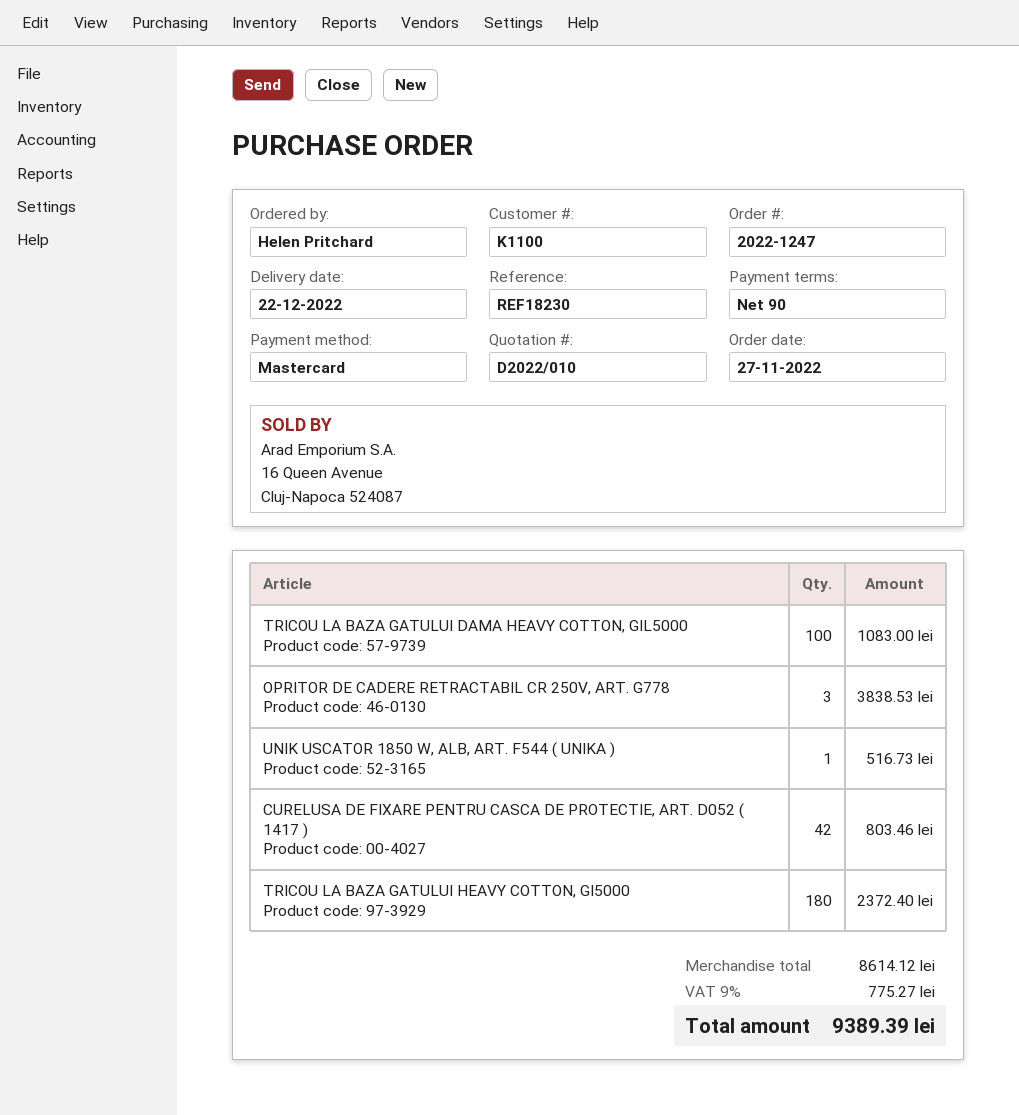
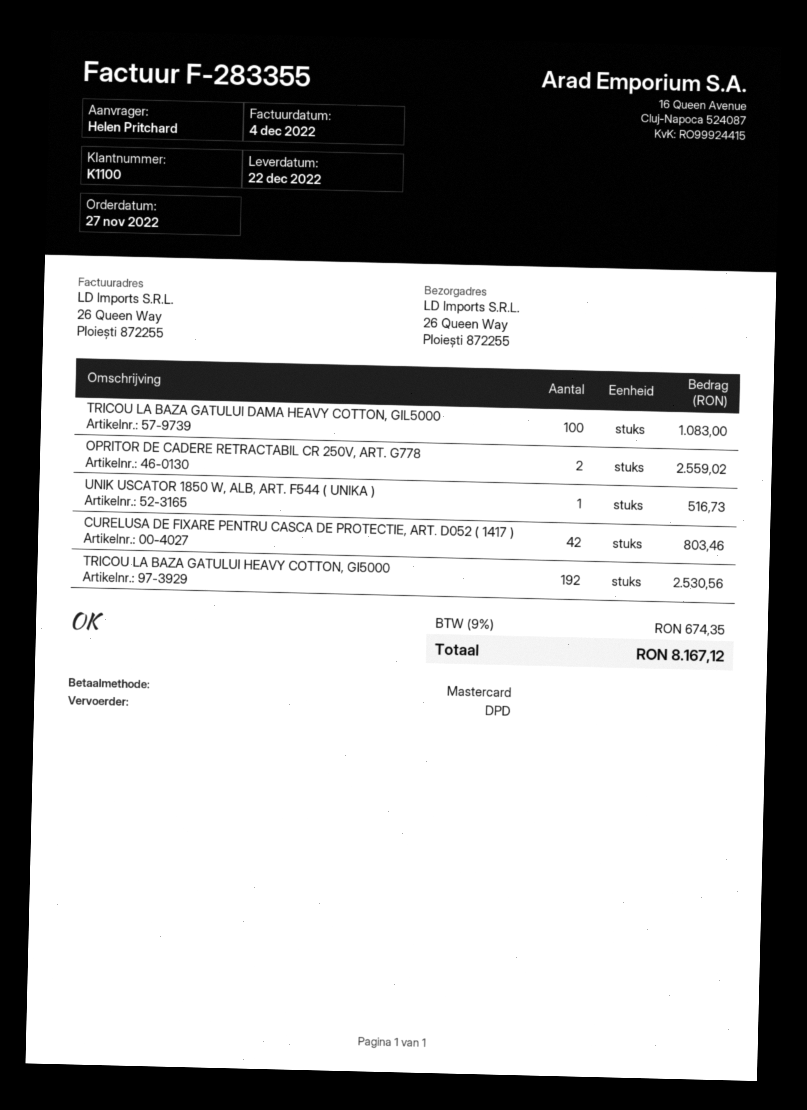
OPRITOR DE CADERE RETRACTABIL CR 250V, ART. G778: 3 for 3838.53 -> 2 for 2559.02
TRICOU LA BAZA GATULUI HEAVY COTTON, GI5000: 180 for 2372.40 -> 192 for 2530.56
tax: 9% = 775.27 -> 9% = 674.35
total: 9389.39 -> 8167.12

